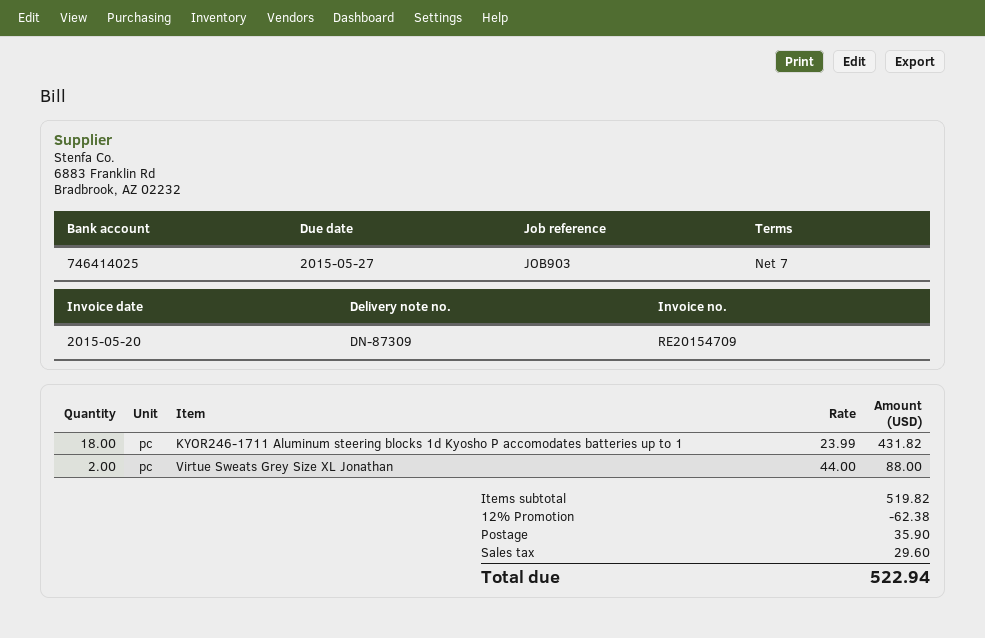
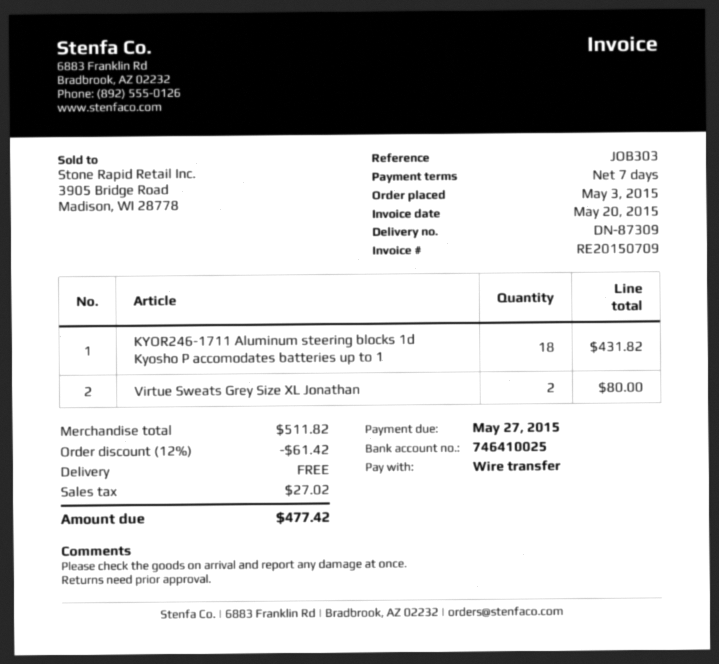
invoice number: RE20154709 -> RE20150709
reference: JOB903 -> JOB303
bank account: 746414025 -> 746410025
Virtue Sweats Grey Size XL Jonathan: 2 for 88.00 -> 2 for 80.00
subtotal: 519.82 -> 511.82
discount: 12% = 62.38 -> 12% = 61.42
shipping: 35.90 -> 0.00
tax: 29.60 -> 27.02
total: 522.94 -> 477.42

